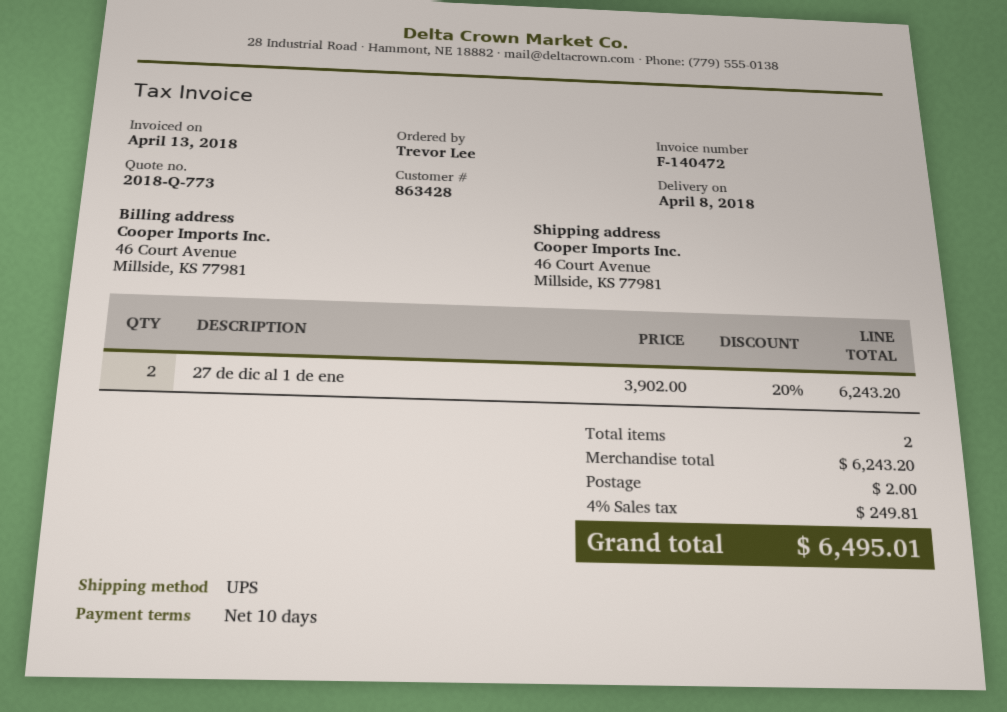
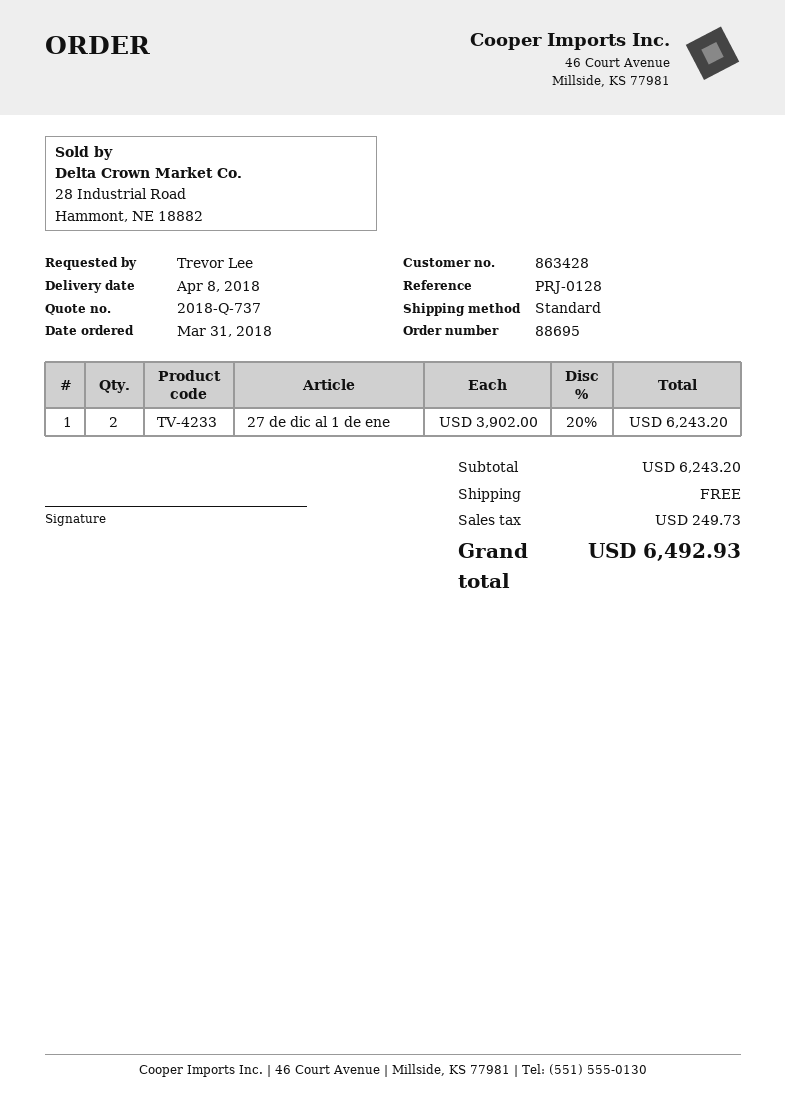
quote number: 2018-Q-773 -> 2018-Q-737
shipping method: UPS -> standard
shipping: 2.00 -> 0.00
tax: 249.81 -> 249.73
total: 6495.01 -> 6492.93

